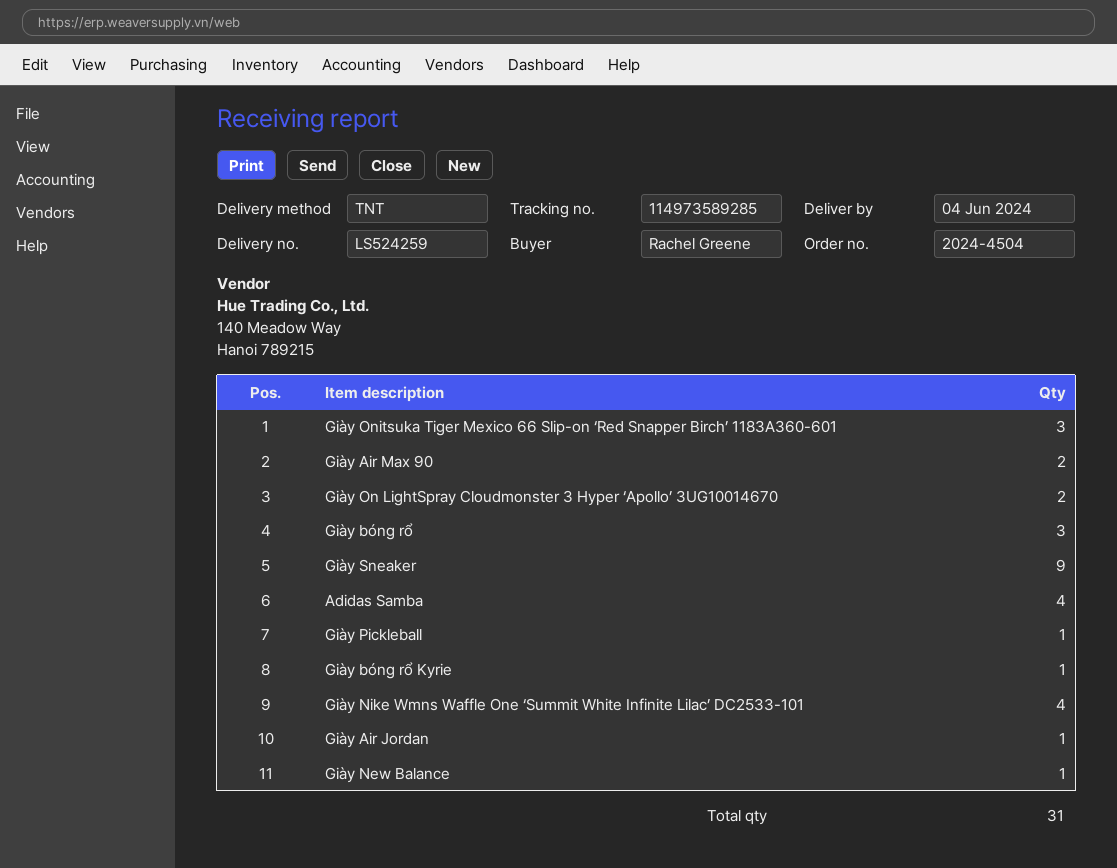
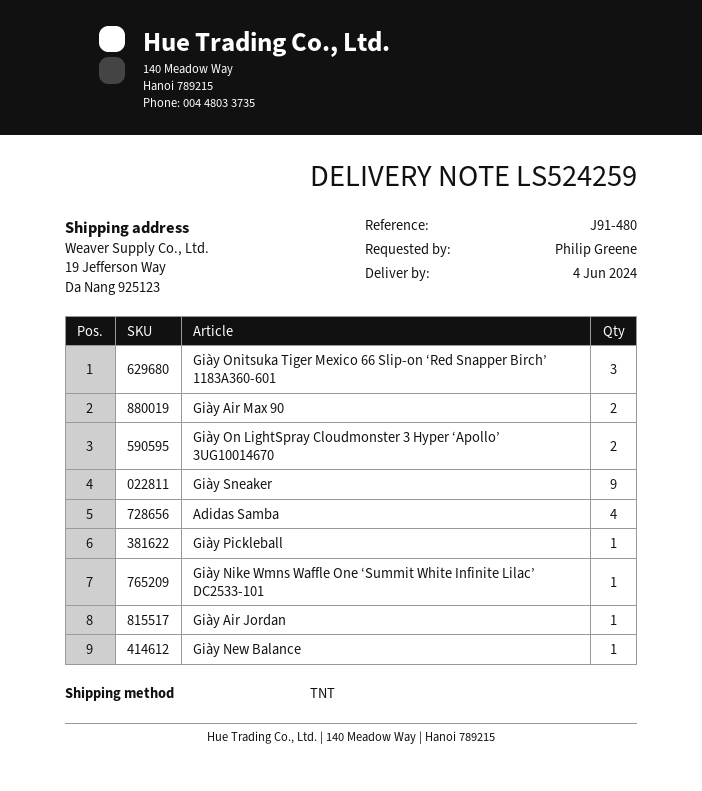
ordered by: Rachel Greene -> Philip Greene
Giày bóng rổ: 3 -> none
Giày bóng rổ Kyrie: 1 -> none
Giày Nike Wmns Waffle One ‘Summit White Infinite Lilac’ DC2533-101: 4 -> 1

